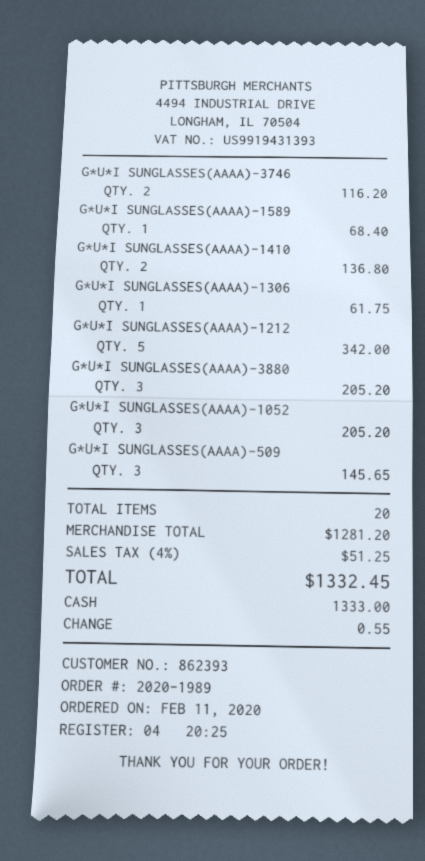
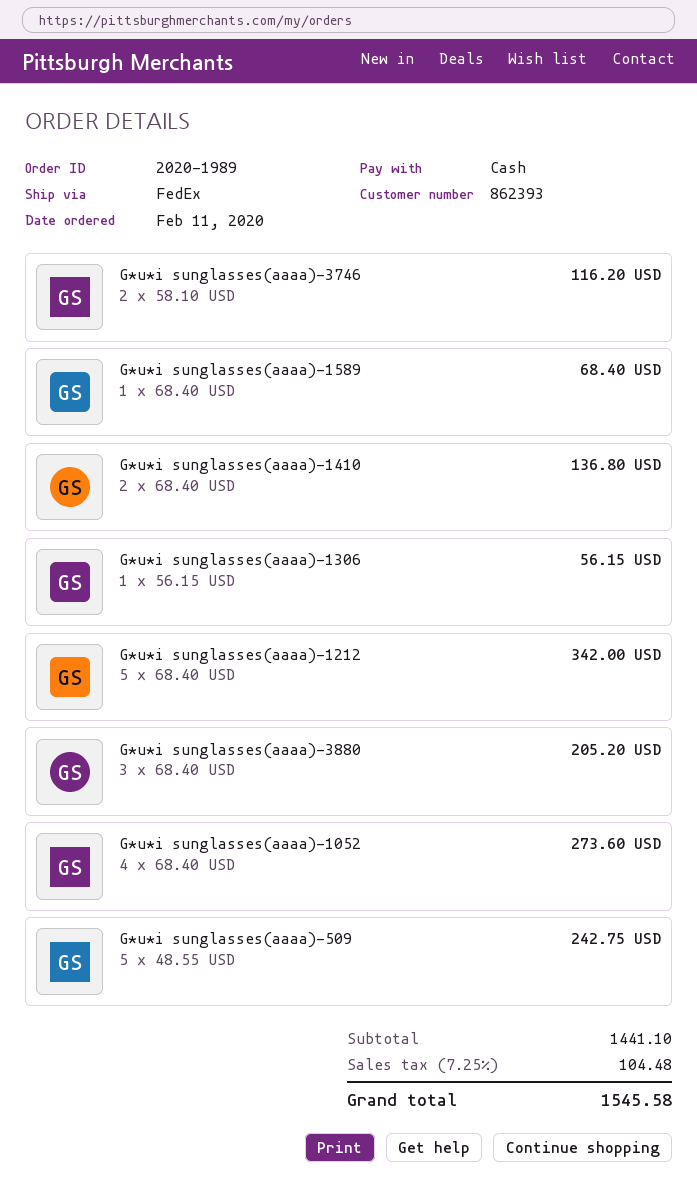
G*U*I SUNGLASSES(AAAA)-1306: 1 for 61.75 -> 1 for 56.15
G*U*I SUNGLASSES(AAAA)-1052: 3 for 205.20 -> 4 for 273.60
G*U*I SUNGLASSES(AAAA)-509: 3 for 145.65 -> 5 for 242.75
subtotal: 1281.20 -> 1441.10
tax: 4% = 51.25 -> 7.25% = 104.48
total: 1332.45 -> 1545.58

